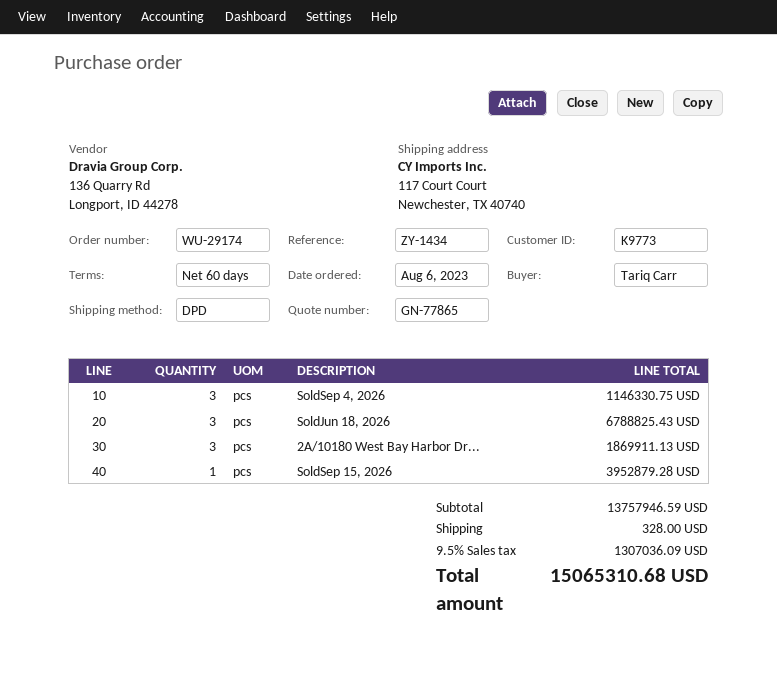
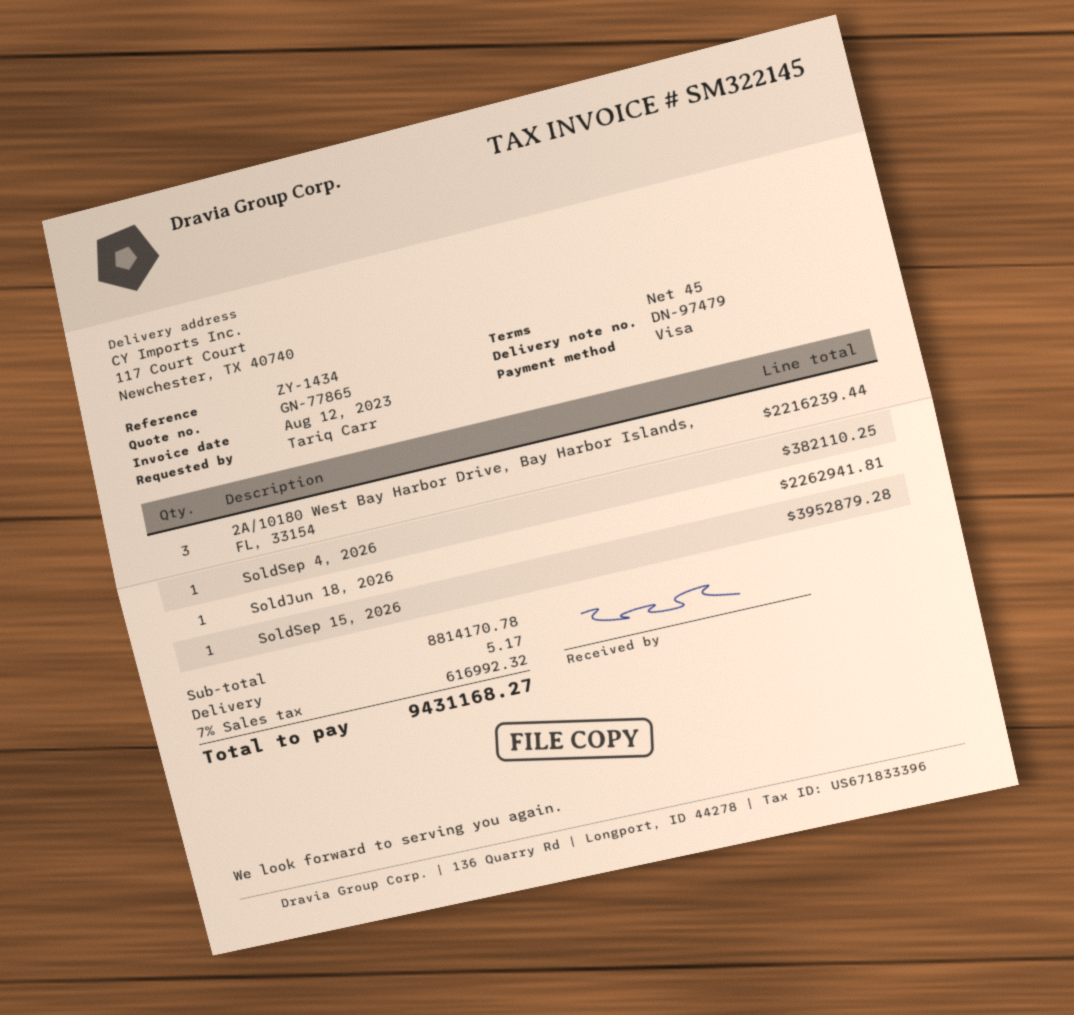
payment terms: 60 days -> 45 days
SoldSep 4, 2026: 3 for 1146330.75 -> 1 for 382110.25
SoldJun 18, 2026: 3 for 6788825.43 -> 1 for 2262941.81
2A/10180 West Bay Harbor Dr...: 3 for 1869911.13 -> 3 for 2216239.44
subtotal: 13757946.59 -> 8814170.78
shipping: 328.00 -> 5.17
tax: 9.5% = 1307036.09 -> 7% = 616992.32
total: 15065310.68 -> 9431168.27

